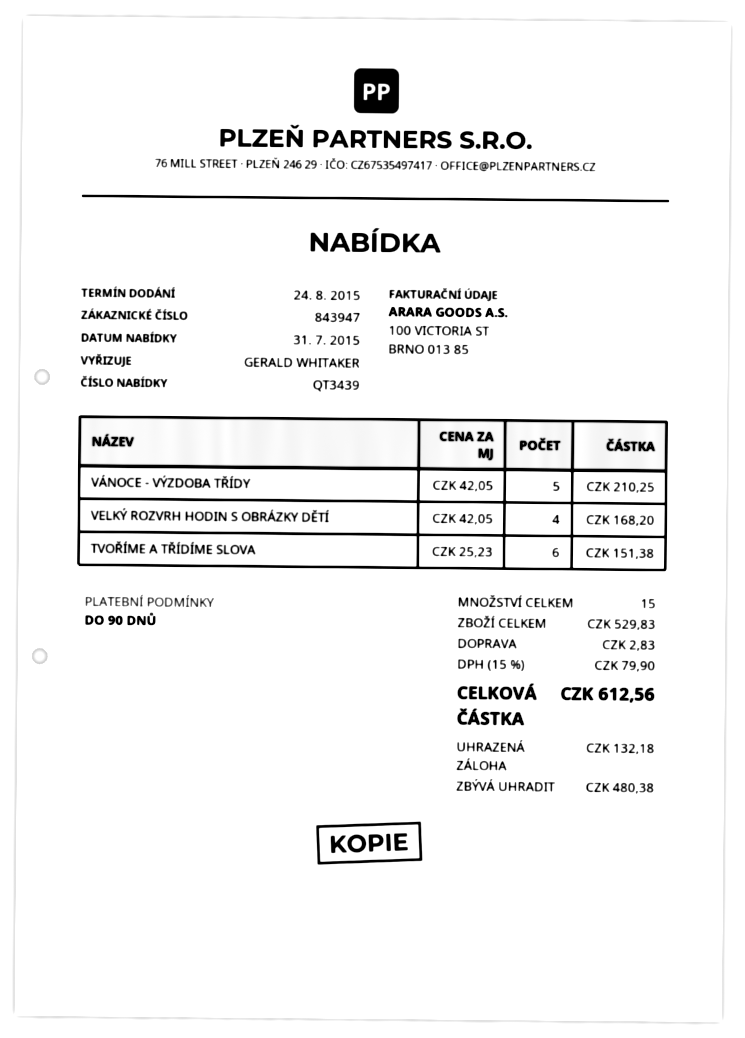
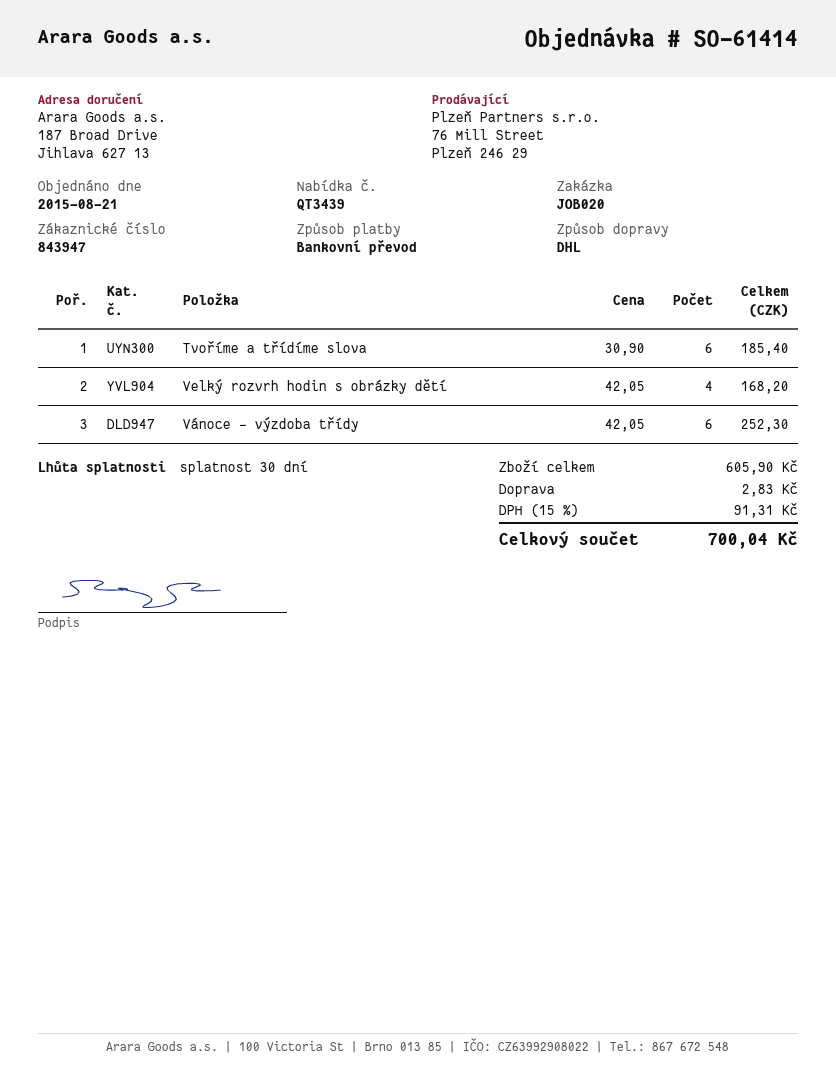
payment terms: 90 days -> 30 days
VÁNOCE - VÝZDOBA TŘÍDY: 5 x 42.05 = 210.25 -> 6 x 42.05 = 252.30
TVOŘÍME A TŘÍDÍME SLOVA: 6 x 25.23 = 151.38 -> 6 x 30.90 = 185.40
subtotal: 529.83 -> 605.90
tax: 15% = 79.90 -> 15% = 91.31
total: 612.56 -> 700.04

